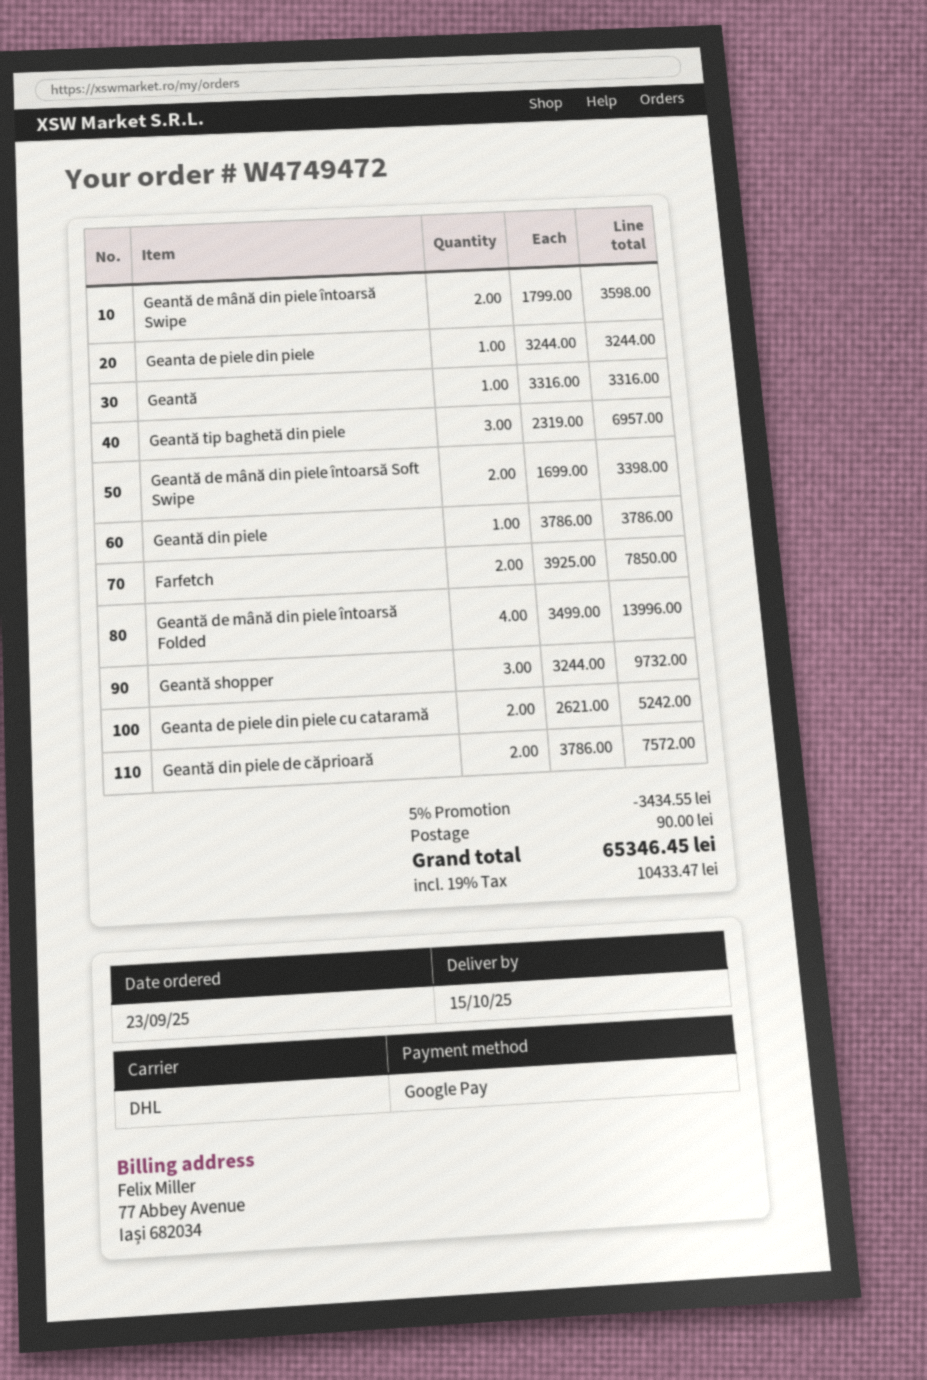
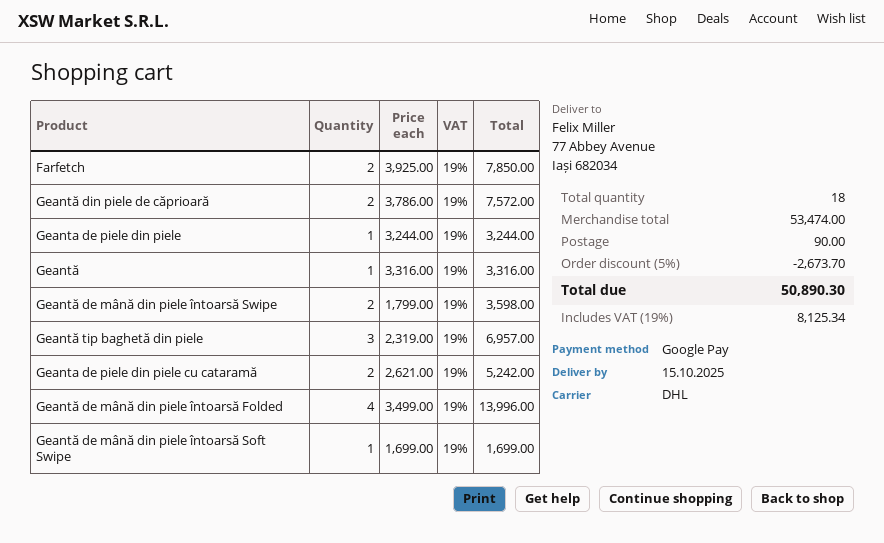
Geantă de mână din piele întoarsă Soft Swipe: 2 x 1699.00 = 3398.00 -> 1 x 1699.00 = 1699.00
Geantă din piele: 1 x 3786.00 = 3786.00 -> none
Geantă shopper: 3 x 3244.00 = 9732.00 -> none
discount: 5% = 3434.55 -> 5% = 2673.70
tax: 19% = 10433.47 -> 19% = 8125.34
total: 65346.45 -> 50890.30

